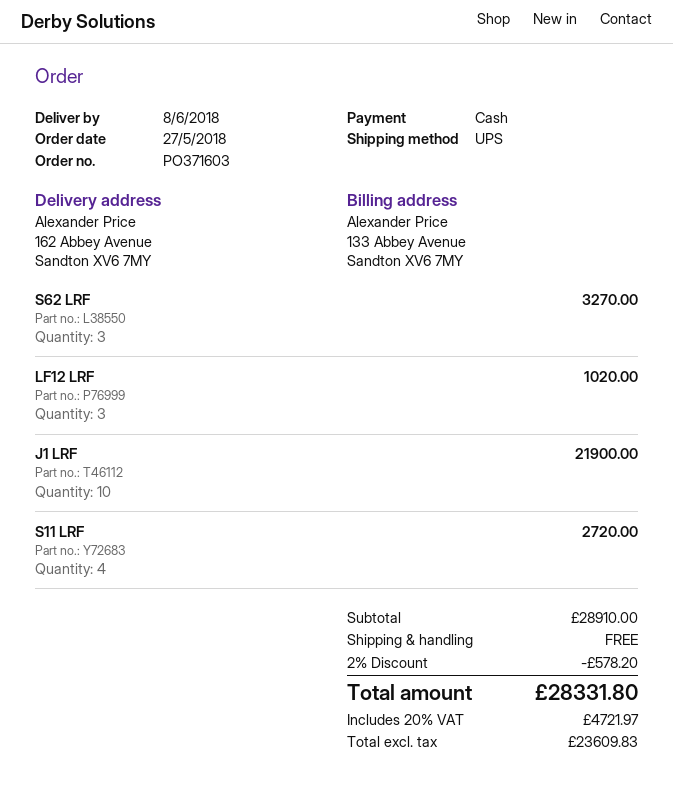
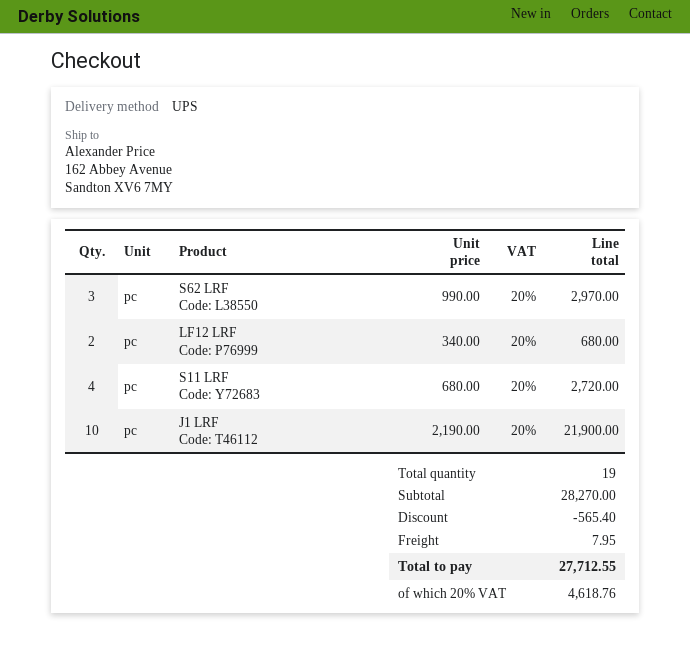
S62 LRF: 3 for 3270.00 -> 3 for 2970.00
LF12 LRF: 3 for 1020.00 -> 2 for 680.00
subtotal: 28910.00 -> 28270.00
discount: 578.20 -> 565.40
shipping: 0.00 -> 7.95
tax: 20% = 4721.97 -> 20% = 4618.76
total: 28331.80 -> 27712.55

